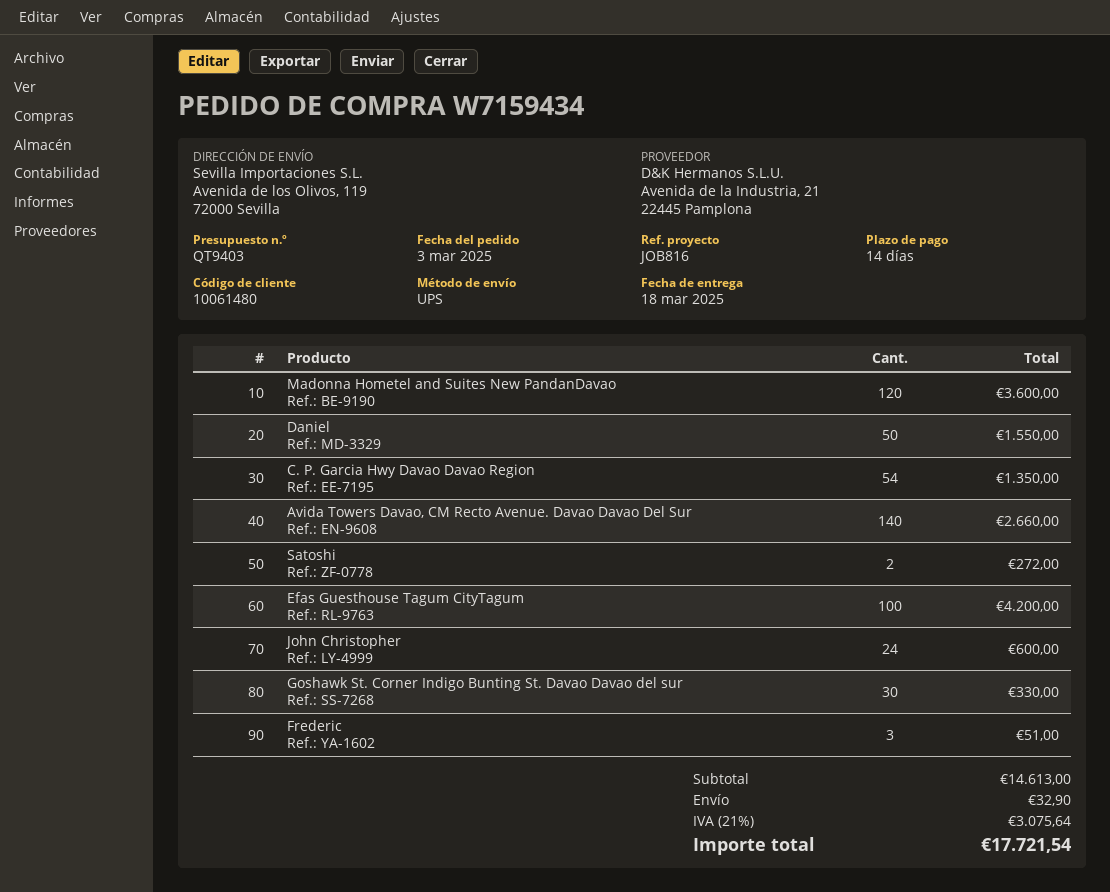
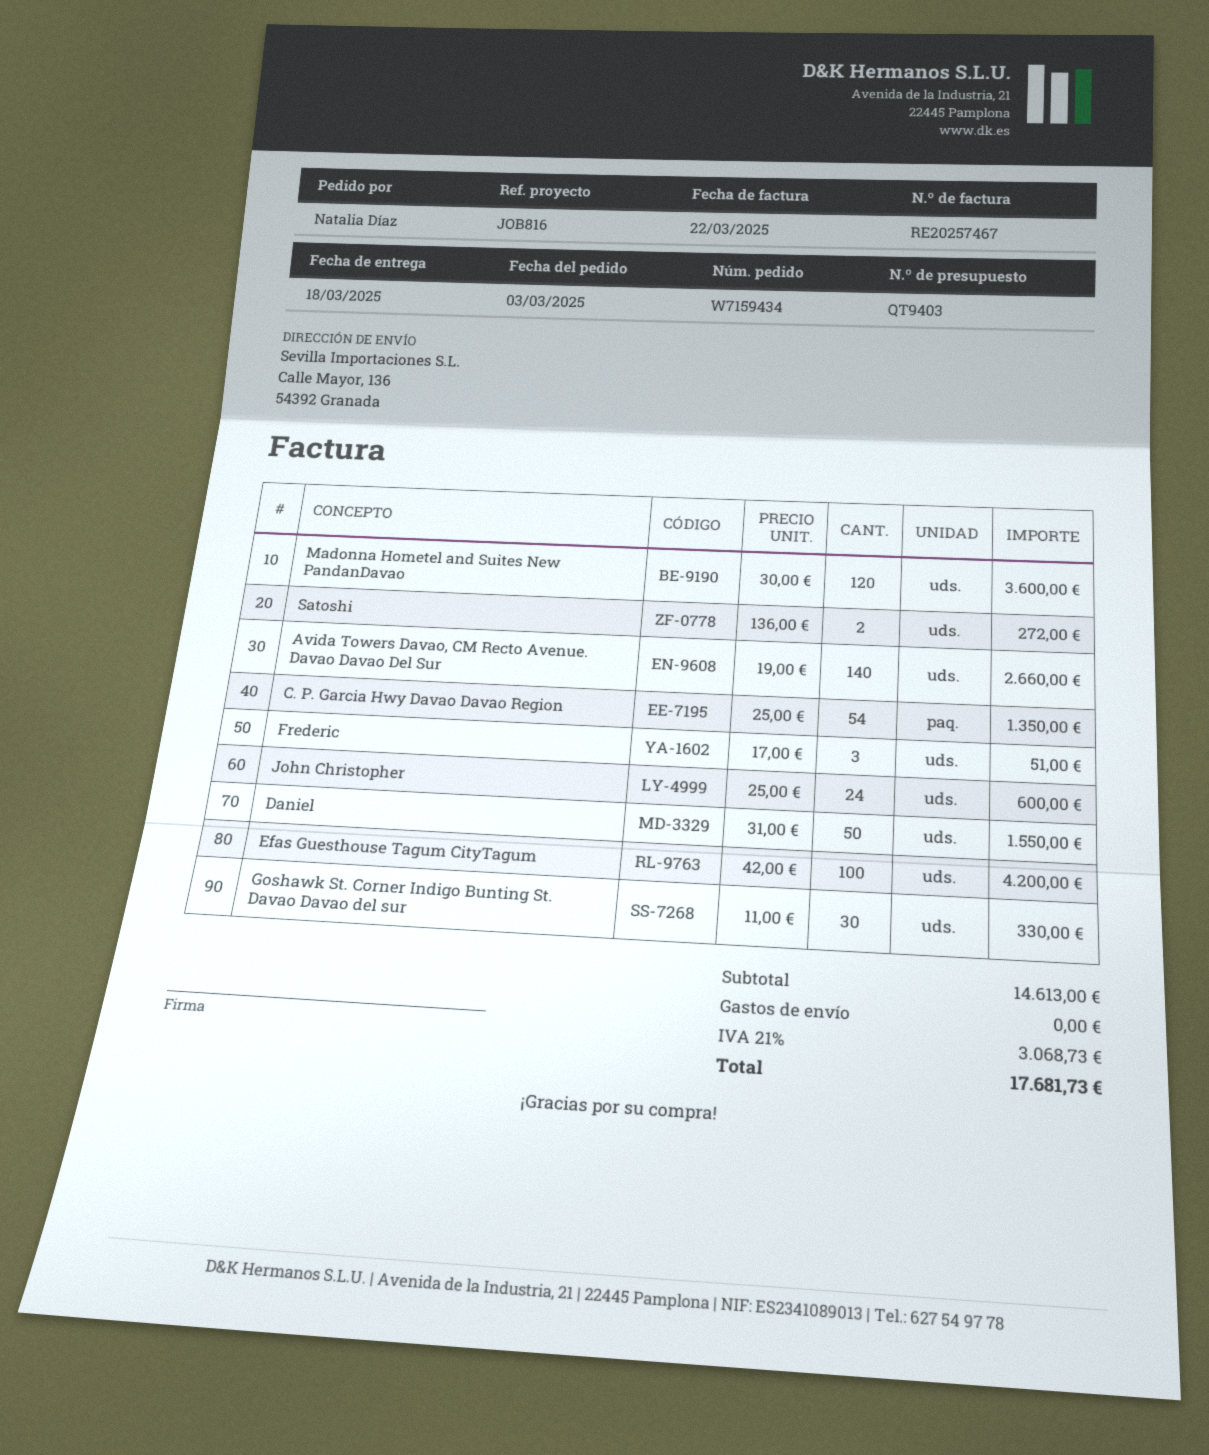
ship to: Avenida de los Olivos, 119, 72000 Sevilla -> Calle Mayor, 136, 54392 Granada
shipping: 32.90 -> 0.00
tax: 21% = 3075.64 -> 21% = 3068.73
total: 17721.54 -> 17681.73

